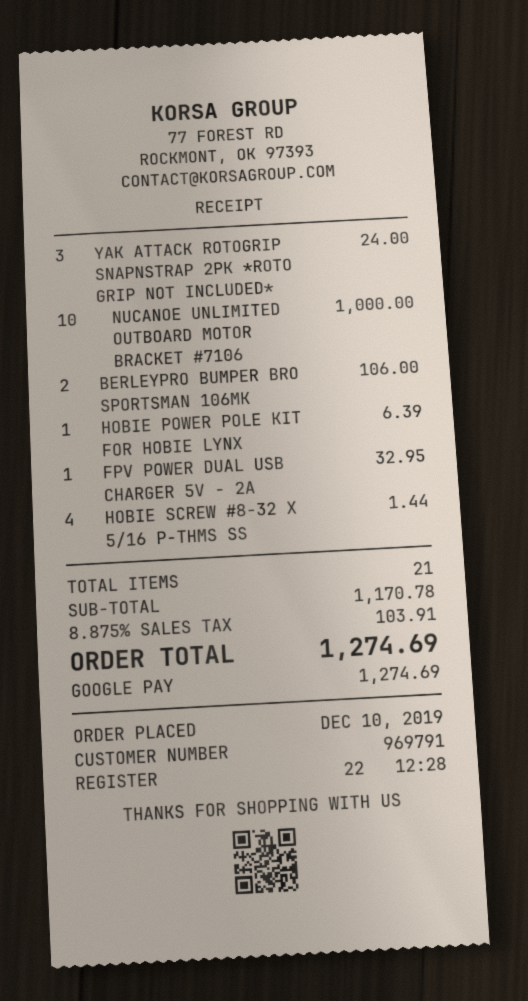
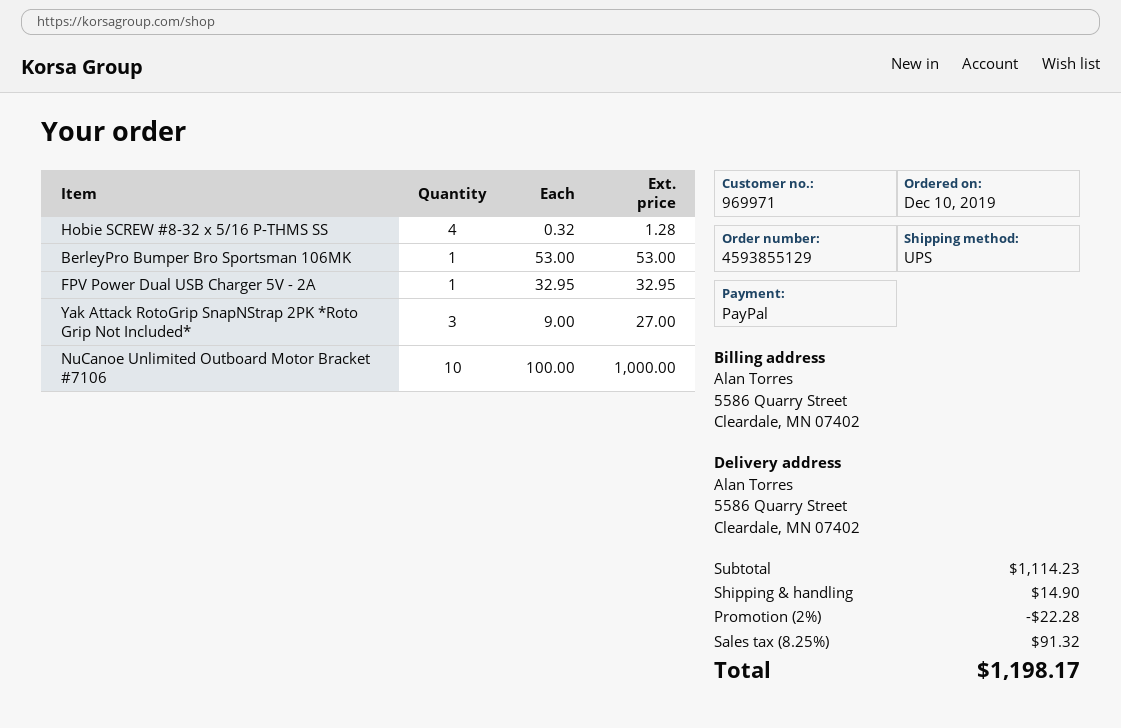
customer number: 969791 -> 969971
payment method: Google Pay -> PayPal
YAK ATTACK ROTOGRIP SNAPNSTRAP 2PK *ROTO GRIP NOT INCLUDED*: 3 for 24.00 -> 3 for 27.00
BERLEYPRO BUMPER BRO SPORTSMAN 106MK: 2 for 106.00 -> 1 for 53.00
HOBIE POWER POLE KIT FOR HOBIE LYNX: 1 for 6.39 -> none
HOBIE SCREW #8-32 X 5/16 P-THMS SS: 4 for 1.44 -> 4 for 1.28
subtotal: 1170.78 -> 1114.23
discount: none -> 2% = 22.28
shipping: none -> 14.90
tax: 8.875% = 103.91 -> 8.25% = 91.32
total: 1274.69 -> 1198.17

